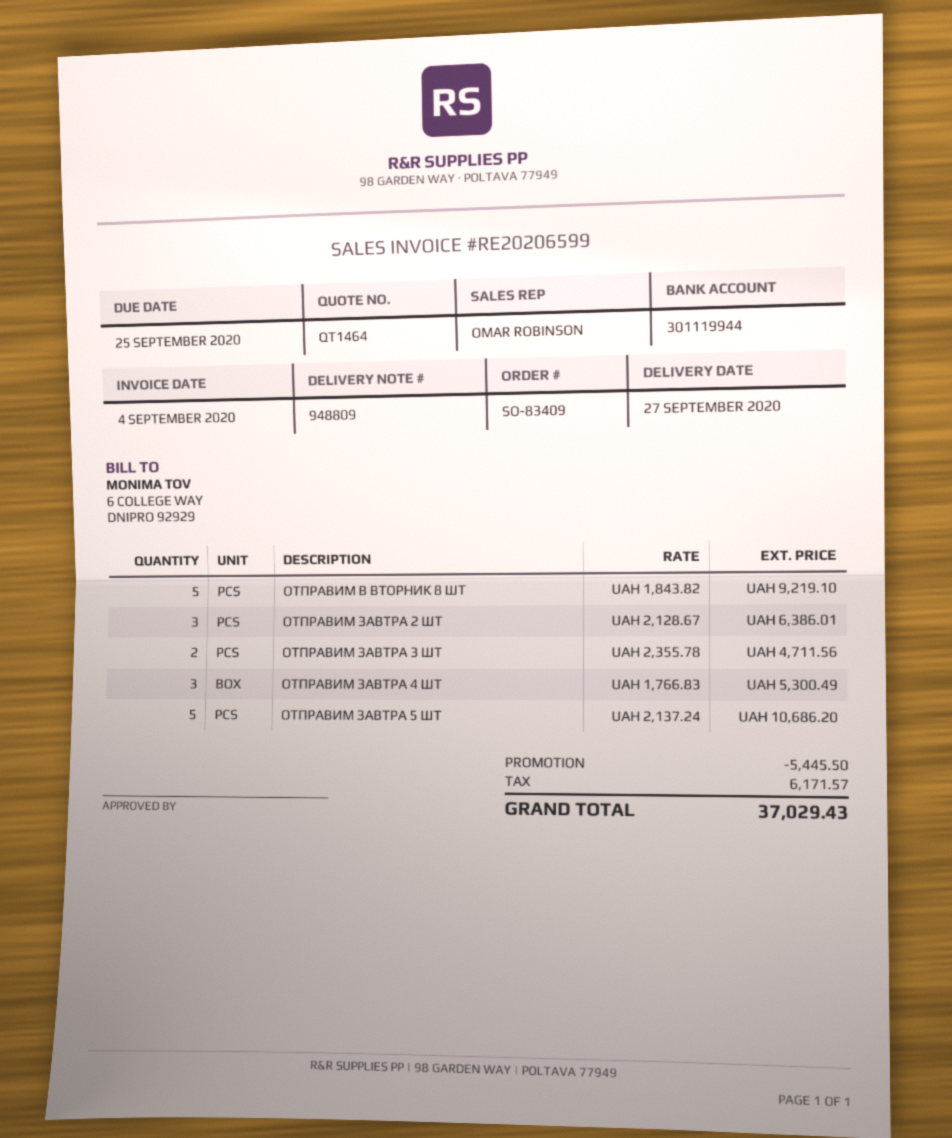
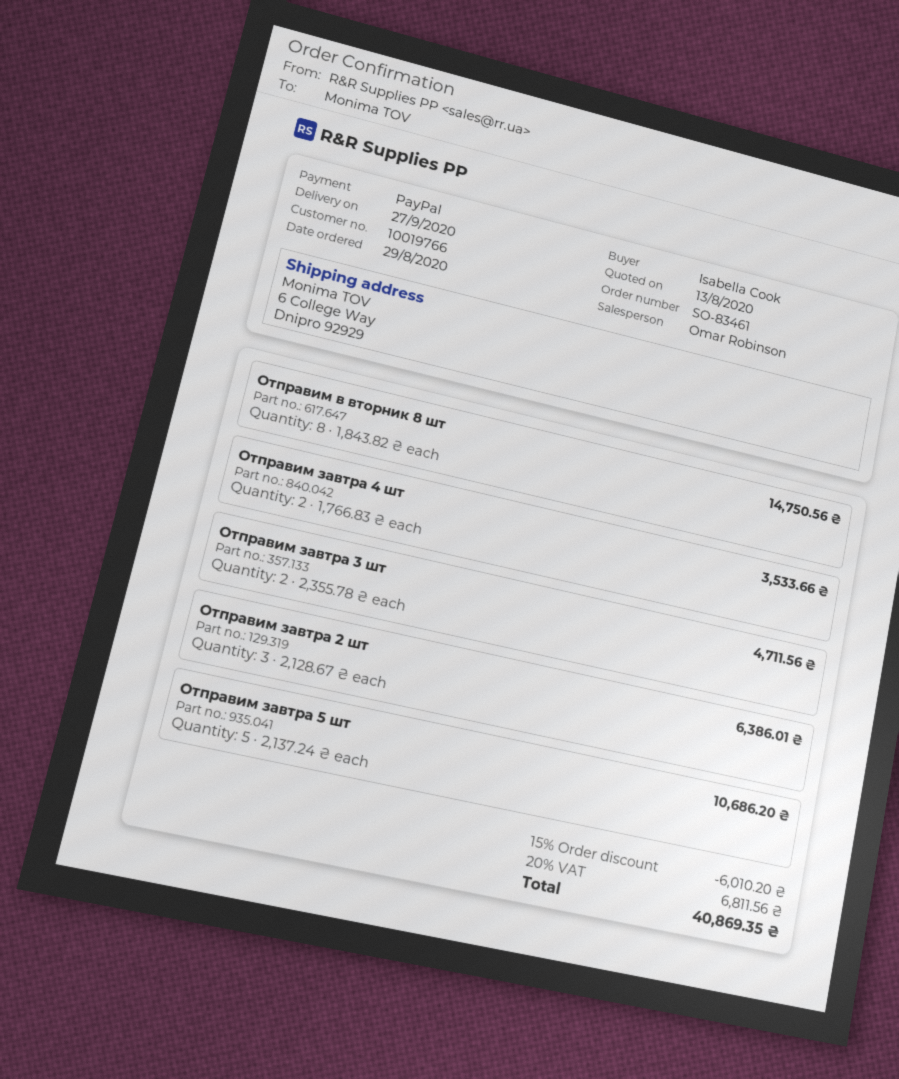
order number: SO-83409 -> SO-83461
ОТПРАВИМ В ВТОРНИК 8 ШТ: 5 x 1843.82 = 9219.10 -> 8 x 1843.82 = 14750.56
ОТПРАВИМ ЗАВТРА 4 ШТ: 3 x 1766.83 = 5300.49 -> 2 x 1766.83 = 3533.66
discount: 5445.50 -> 6010.20
tax: 6171.57 -> 6811.56
total: 37029.43 -> 40869.35

